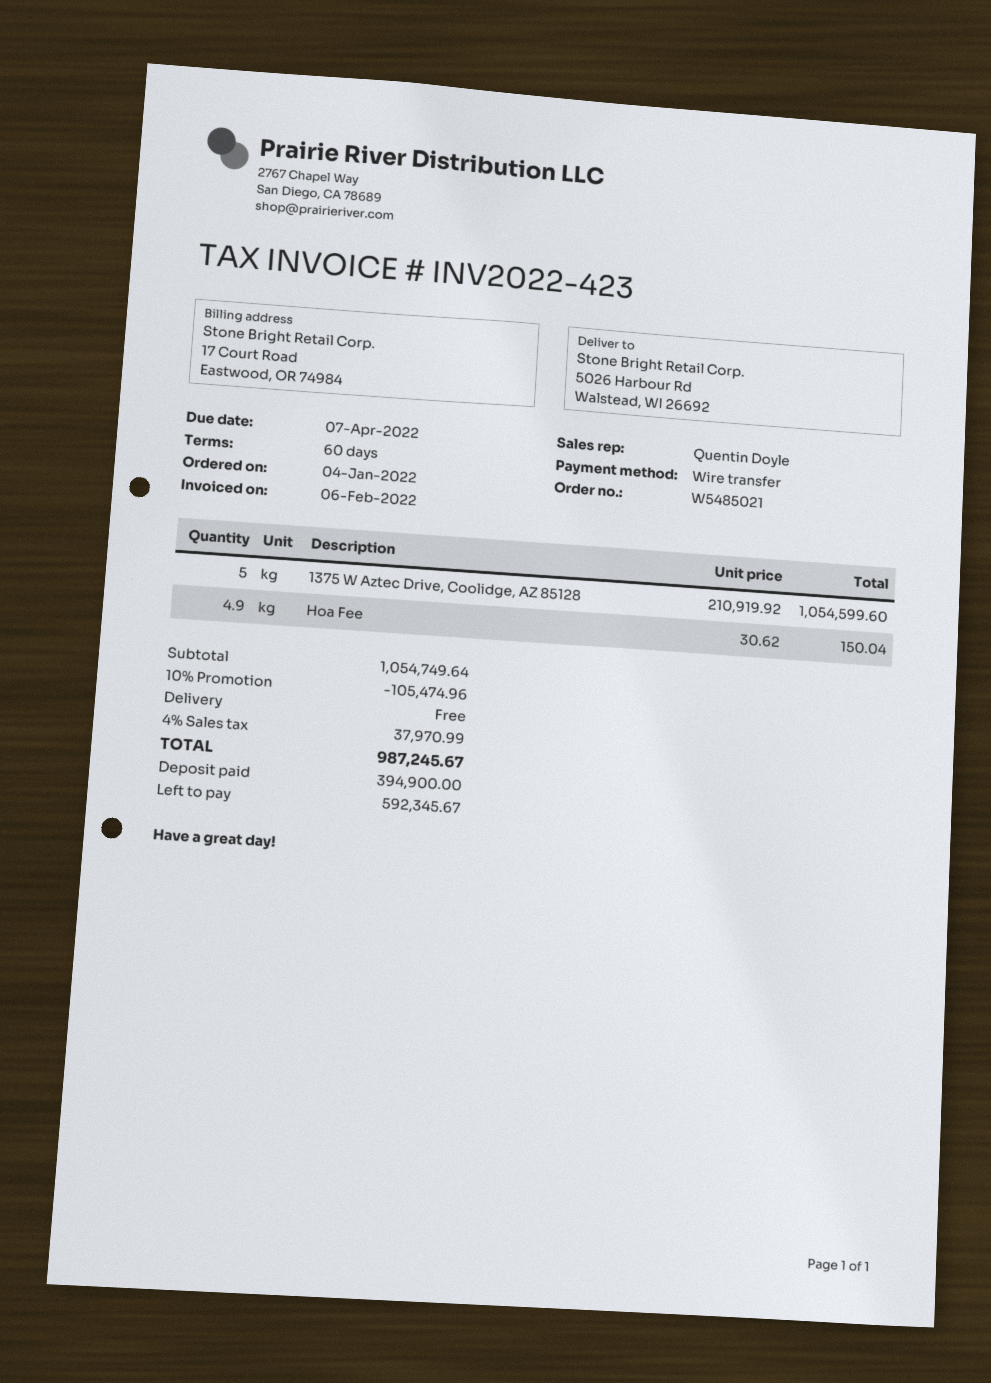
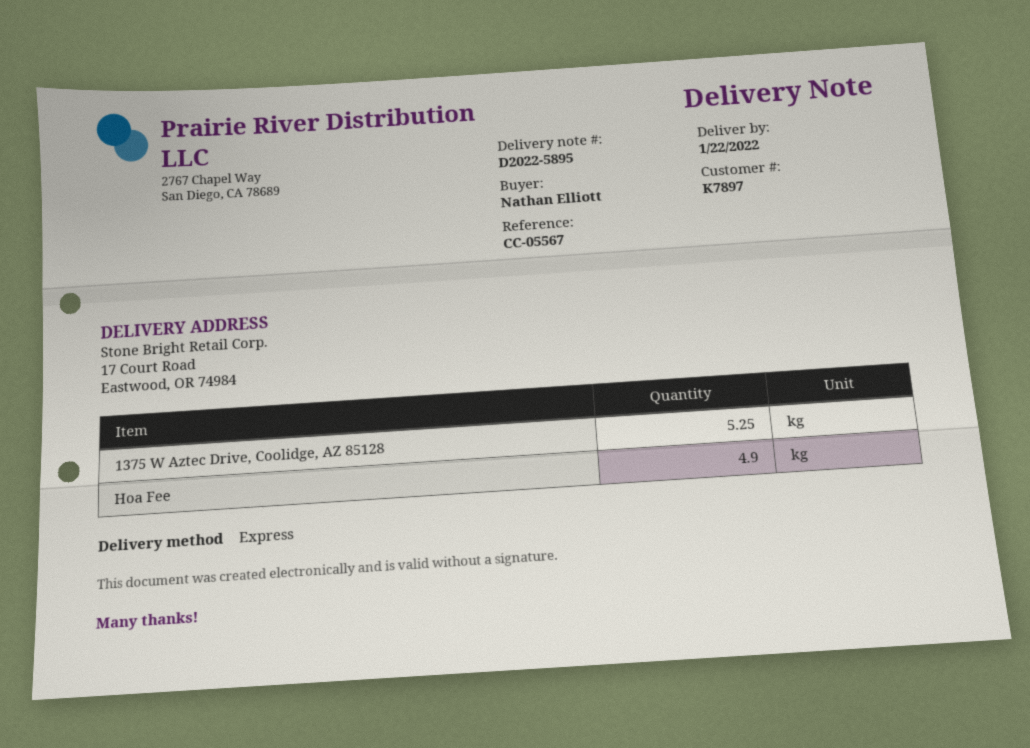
ship to: 5026 Harbour Rd, Walstead, WI 26692 -> 17 Court Road, Eastwood, OR 74984
1375 W Aztec Drive, Coolidge, AZ 85128: 5 -> 5.25

